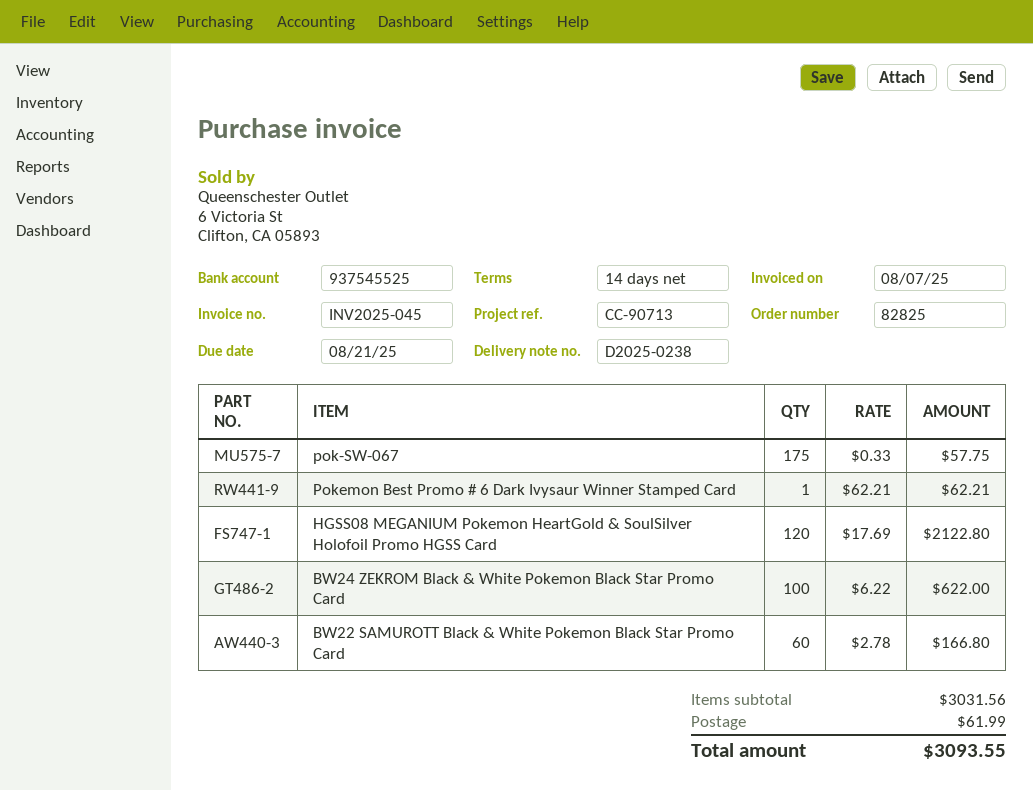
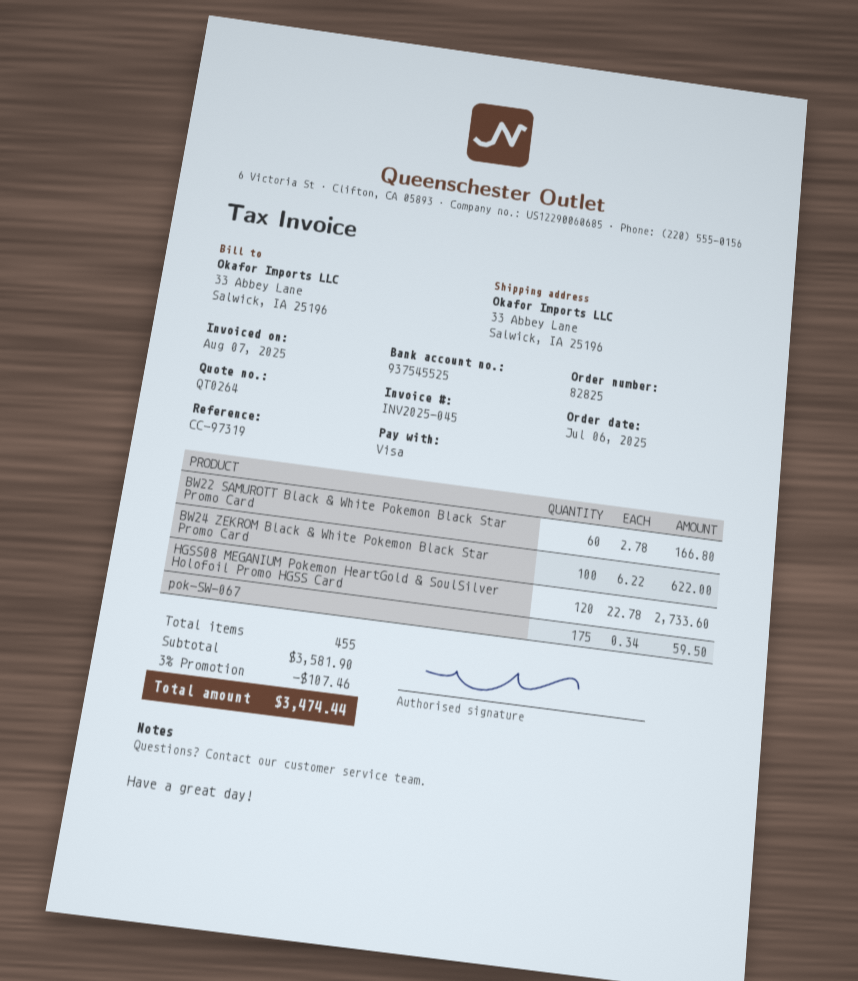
reference: CC-90713 -> CC-97319
pok-SW-067: 175 x 0.33 = 57.75 -> 175 x 0.34 = 59.50
Pokemon Best Promo # 6 Dark Ivysaur Winner Stamped Card: 1 x 62.21 = 62.21 -> none
HGSS08 MEGANIUM Pokemon HeartGold & SoulSilver Holofoil Promo HGSS Card: 120 x 17.69 = 2122.80 -> 120 x 22.78 = 2733.60
subtotal: 3031.56 -> 3581.90
discount: none -> 3% = 107.46
shipping: 61.99 -> none
total: 3093.55 -> 3474.44

